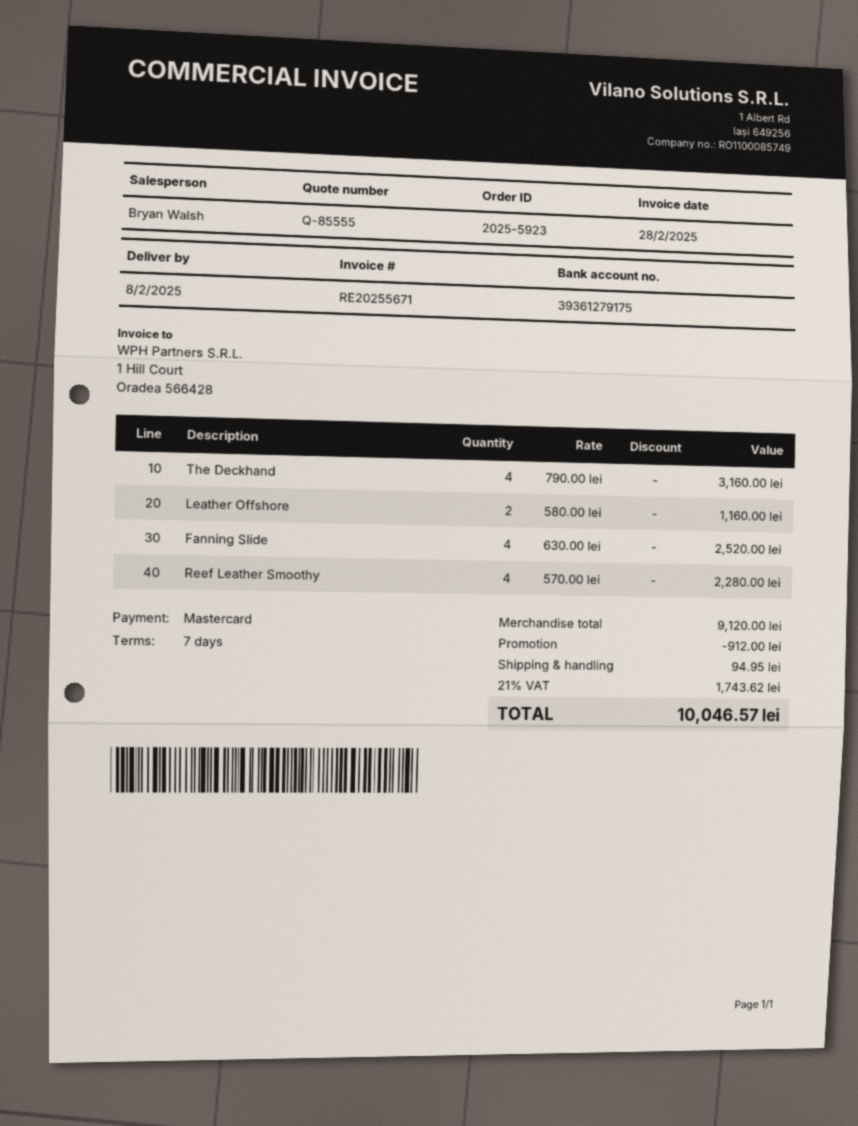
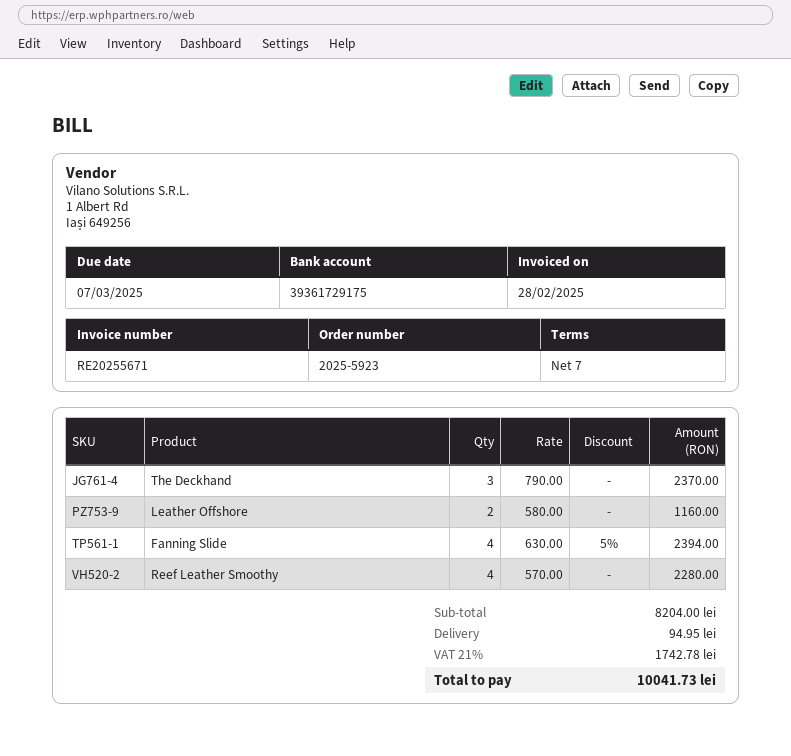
bank account: 39361279175 -> 39361729175
The Deckhand: 4 x 790.00 = 3160.00 -> 3 x 790.00 = 2370.00
Fanning Slide: 4 x 630.00 = 2520.00 -> 4 x 630.00 - 5% = 2394.00
subtotal: 9120.00 -> 8204.00
discount: 912.00 -> none
tax: 21% = 1743.62 -> 21% = 1742.78
total: 10046.57 -> 10041.73

